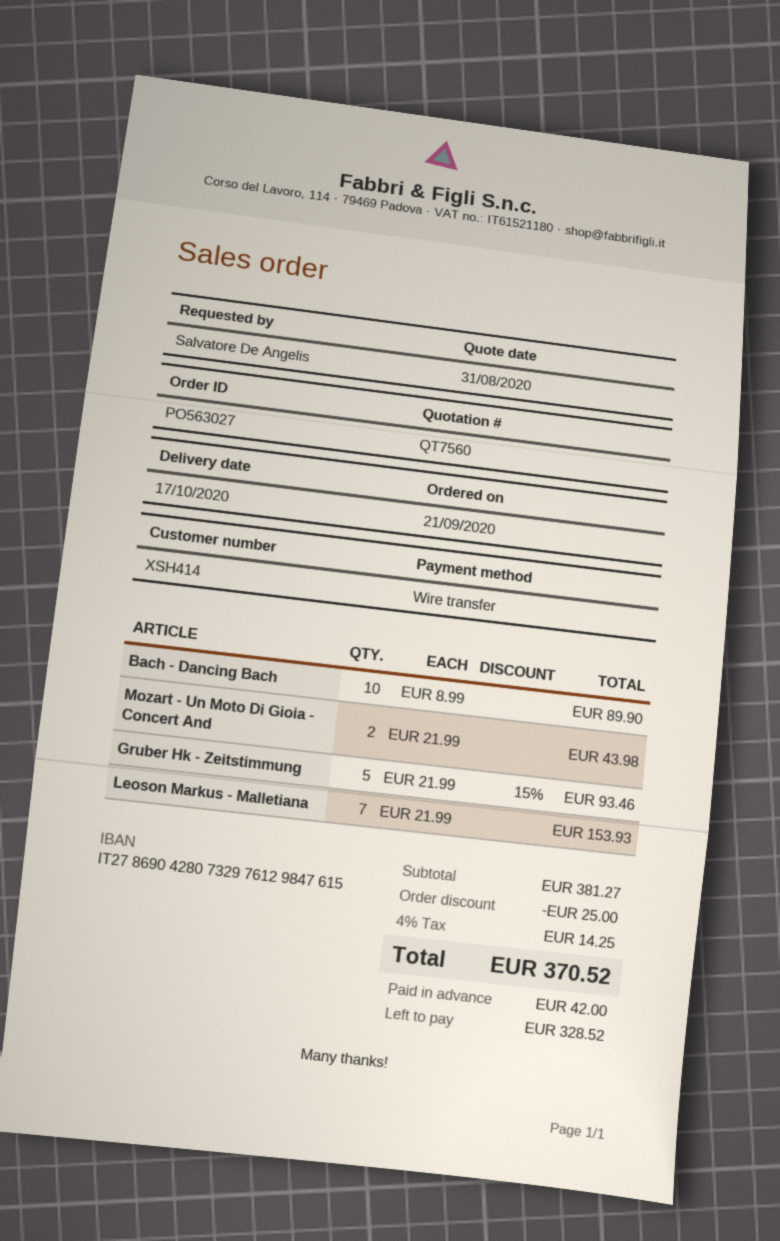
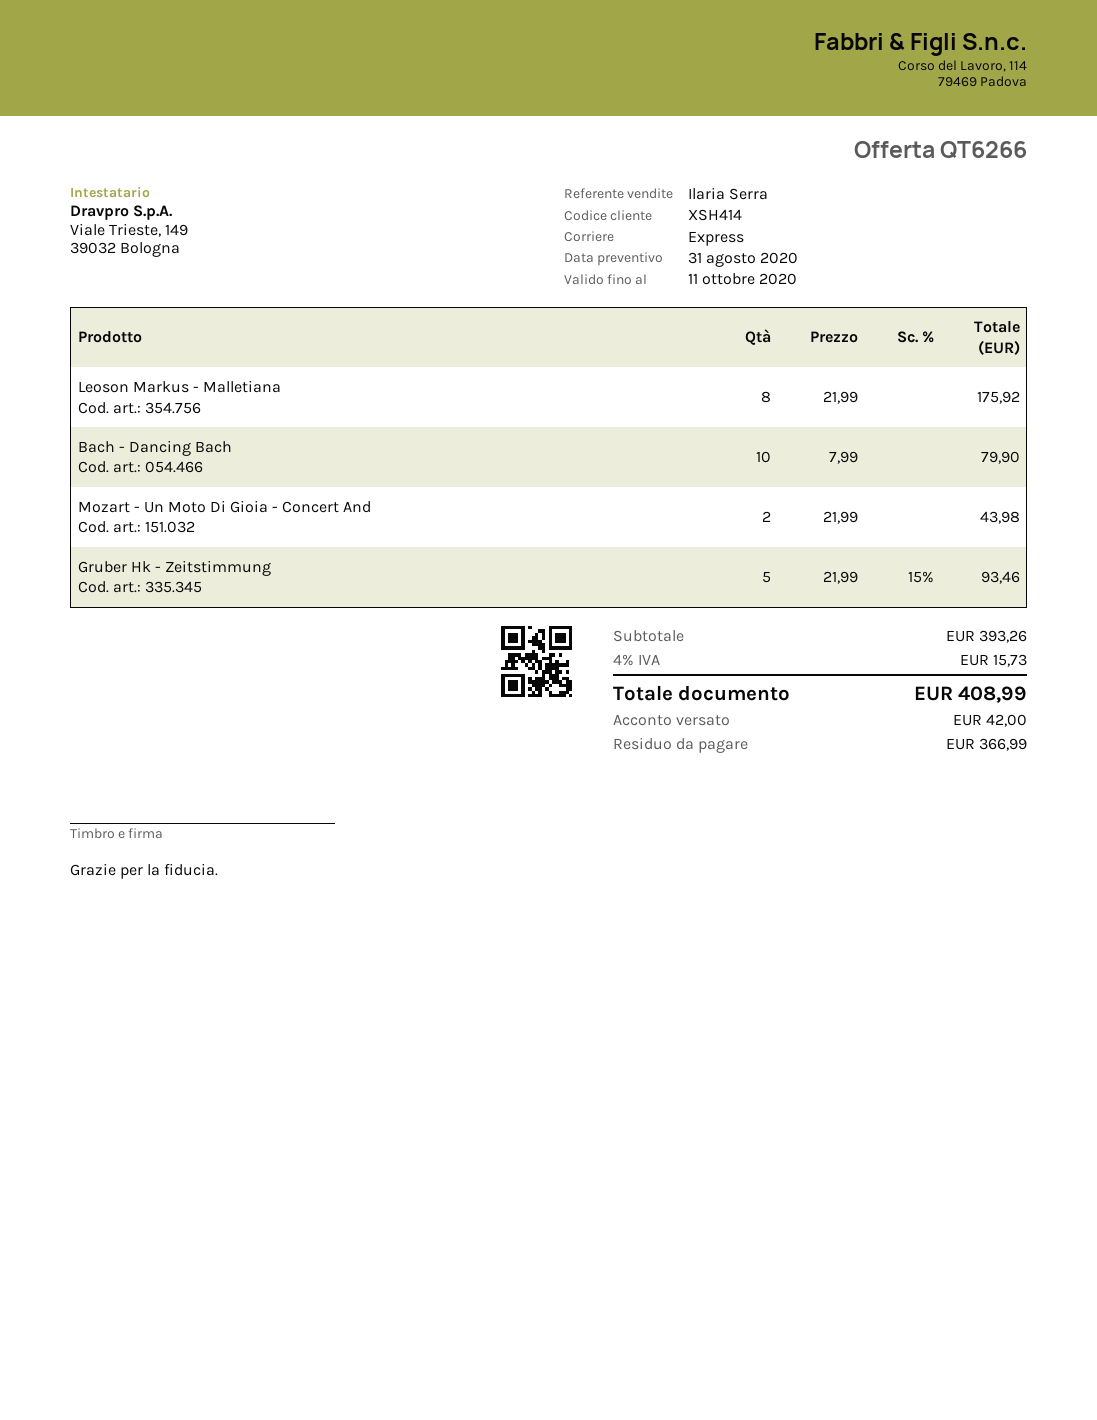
quote number: QT7560 -> QT6266
Bach - Dancing Bach: 10 x 8.99 = 89.90 -> 10 x 7.99 = 79.90
Leoson Markus - Malletiana: 7 x 21.99 = 153.93 -> 8 x 21.99 = 175.92
subtotal: 381.27 -> 393.26
discount: 25.00 -> none
tax: 4% = 14.25 -> 4% = 15.73
total: 370.52 -> 408.99
balance: 328.52 -> 366.99

